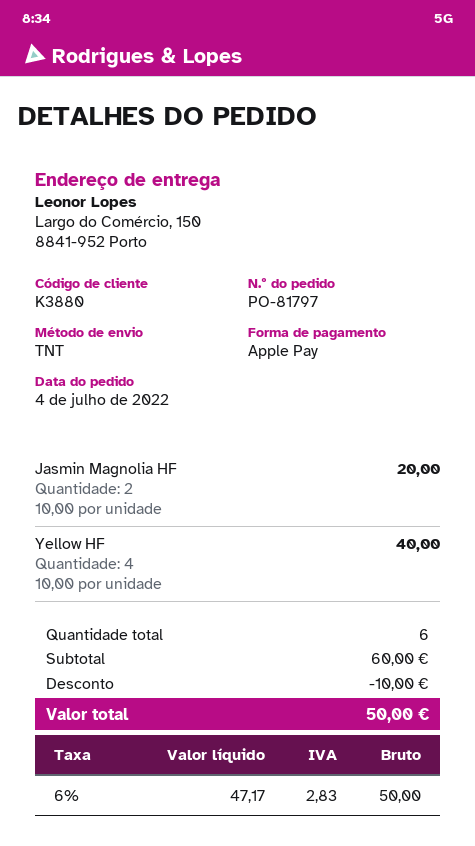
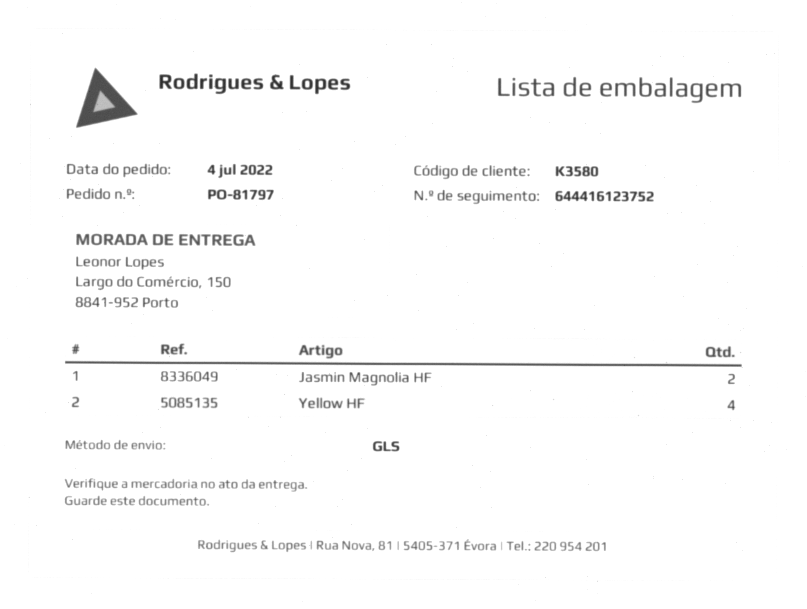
customer number: K3880 -> K3580
shipping method: TNT -> GLS

